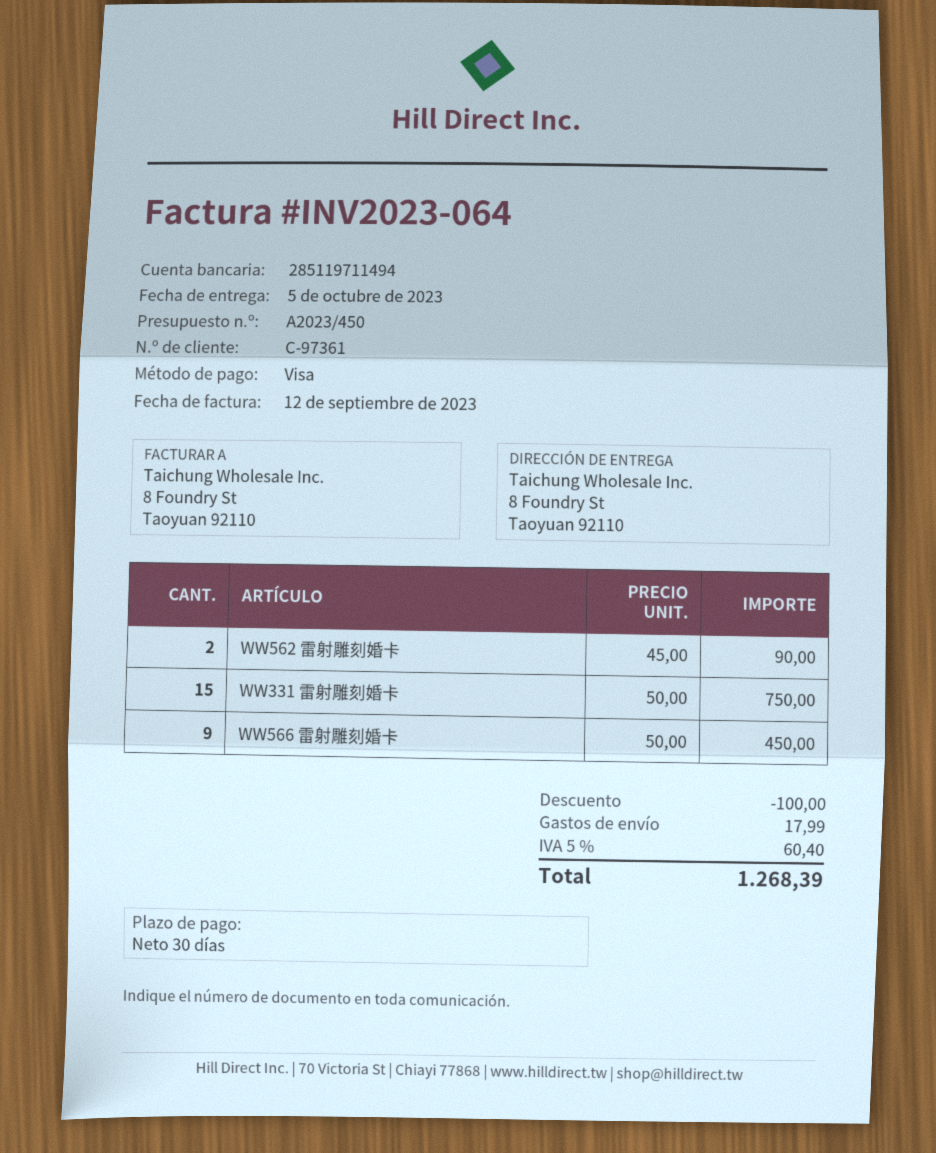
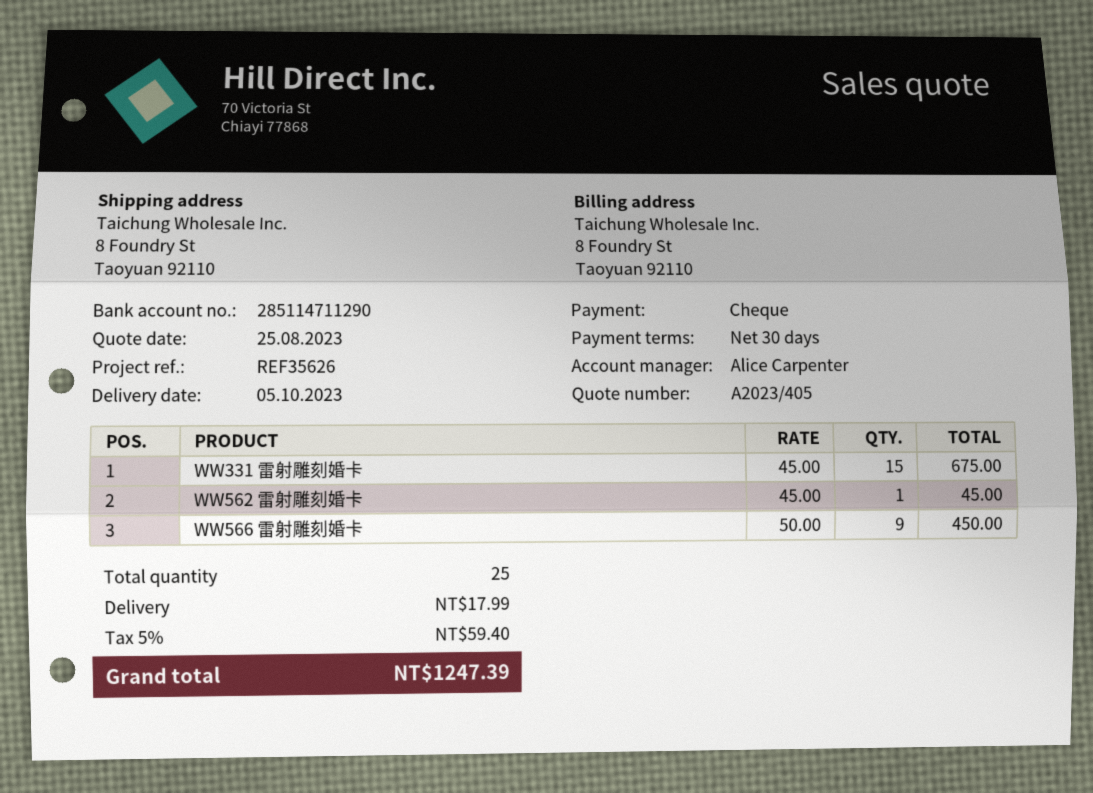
quote number: A2023/450 -> A2023/405
payment method: Visa -> cheque
bank account: 285119711494 -> 285114711290
WW562 雷射雕刻婚卡: 2 x 45.00 = 90.00 -> 1 x 45.00 = 45.00
WW331 雷射雕刻婚卡: 15 x 50.00 = 750.00 -> 15 x 45.00 = 675.00
discount: 100.00 -> none
tax: 5% = 60.40 -> 5% = 59.40
total: 1268.39 -> 1247.39

